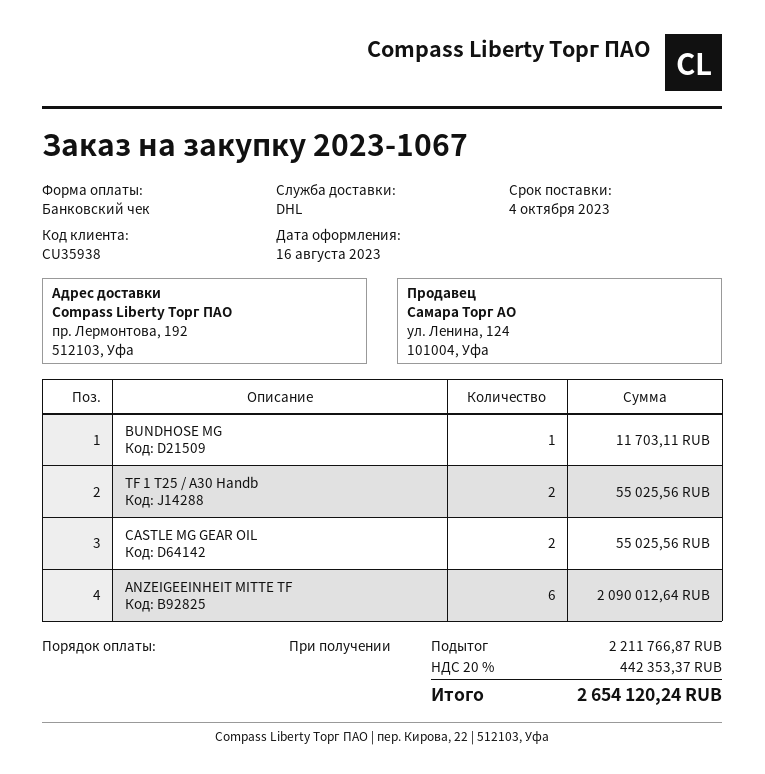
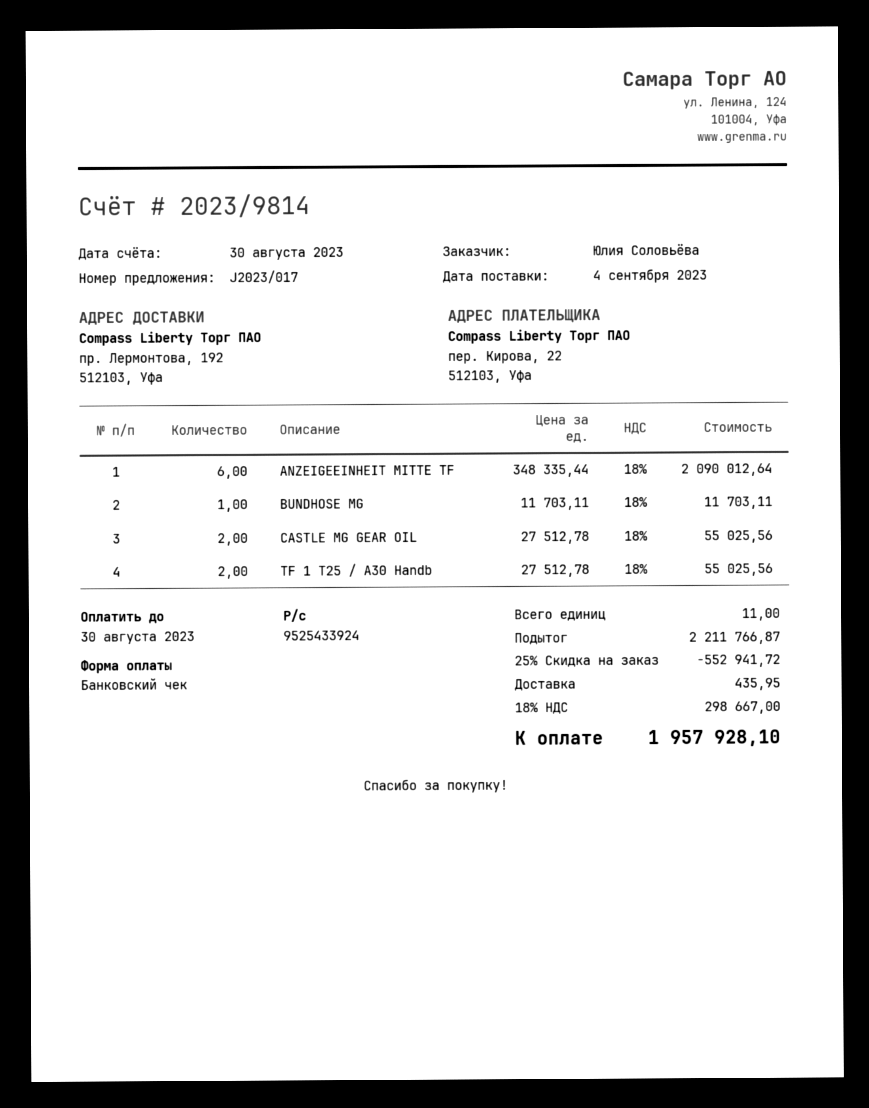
delivery date: 2023-10-04 -> 2023-09-04
discount: none -> 25% = 552941.72
shipping: none -> 435.95
tax: 20% = 442353.37 -> 18% = 298667.00
total: 2654120.24 -> 1957928.10

